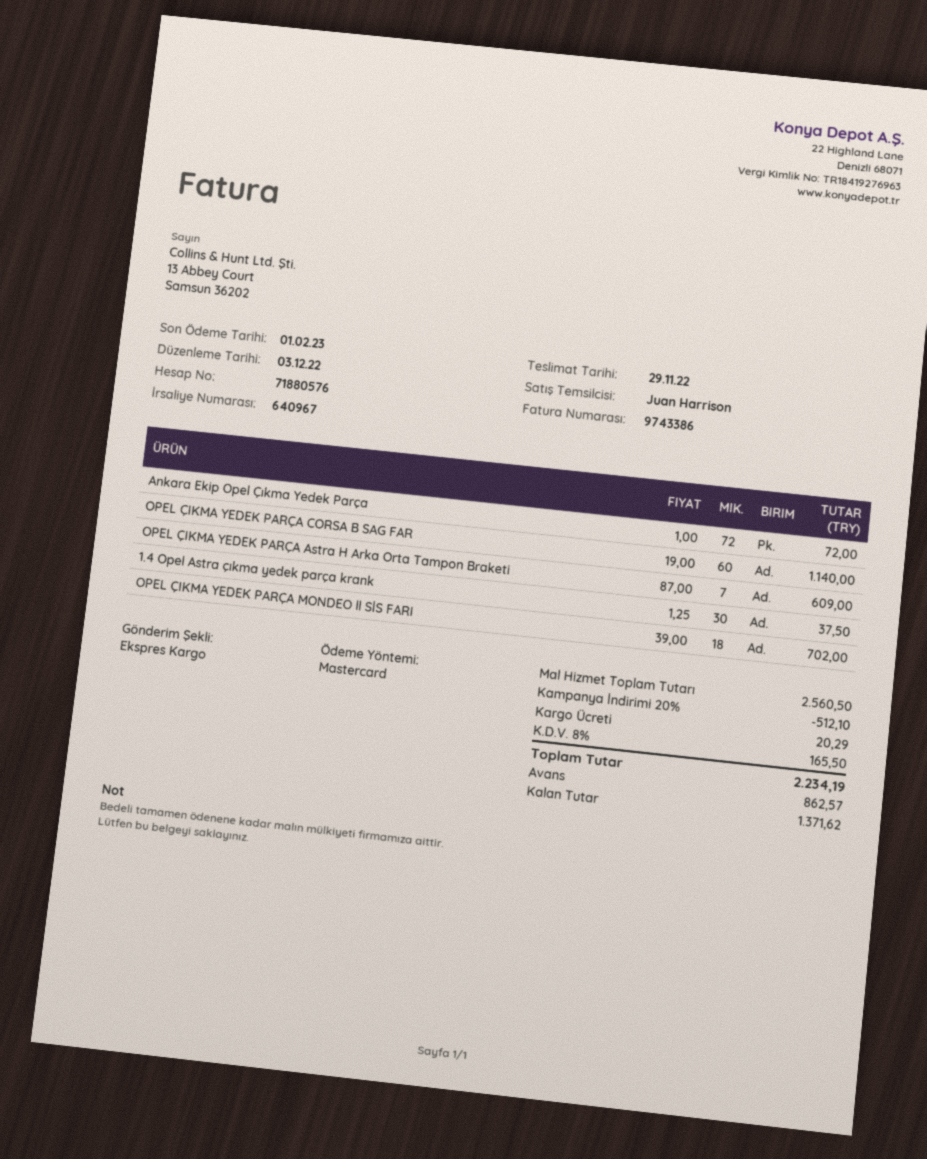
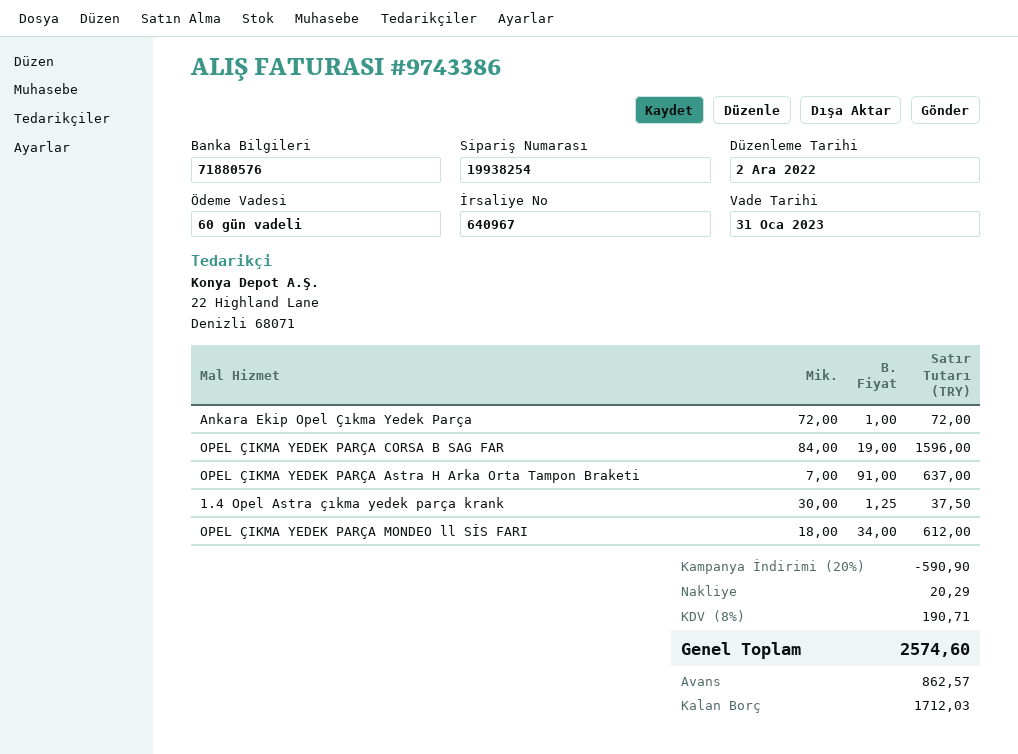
invoice date: 2022-12-03 -> 2022-12-02
due date: 2023-02-01 -> 2023-01-31
OPEL ÇIKMA YEDEK PARÇA CORSA B SAG FAR: 60 x 19.00 = 1140.00 -> 84 x 19.00 = 1596.00
OPEL ÇIKMA YEDEK PARÇA Astra H Arka Orta Tampon Braketi: 7 x 87.00 = 609.00 -> 7 x 91.00 = 637.00
OPEL ÇIKMA YEDEK PARÇA MONDEO ll SİS FARI: 18 x 39.00 = 702.00 -> 18 x 34.00 = 612.00
discount: 20% = 512.10 -> 20% = 590.90
tax: 8% = 165.50 -> 8% = 190.71
total: 2234.19 -> 2574.60
balance: 1371.62 -> 1712.03

